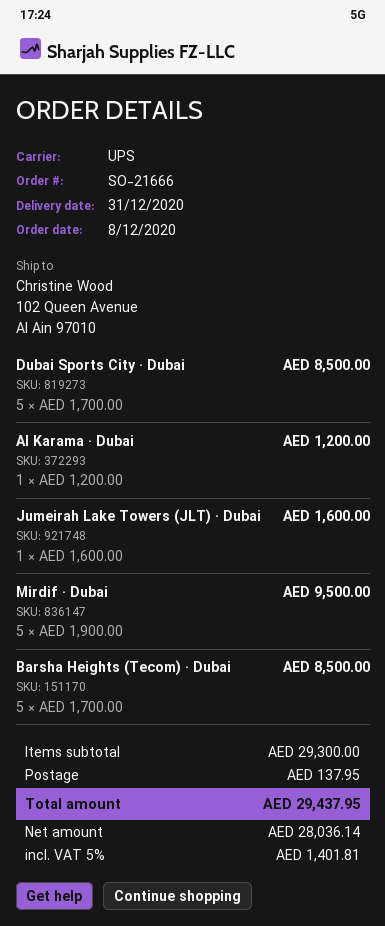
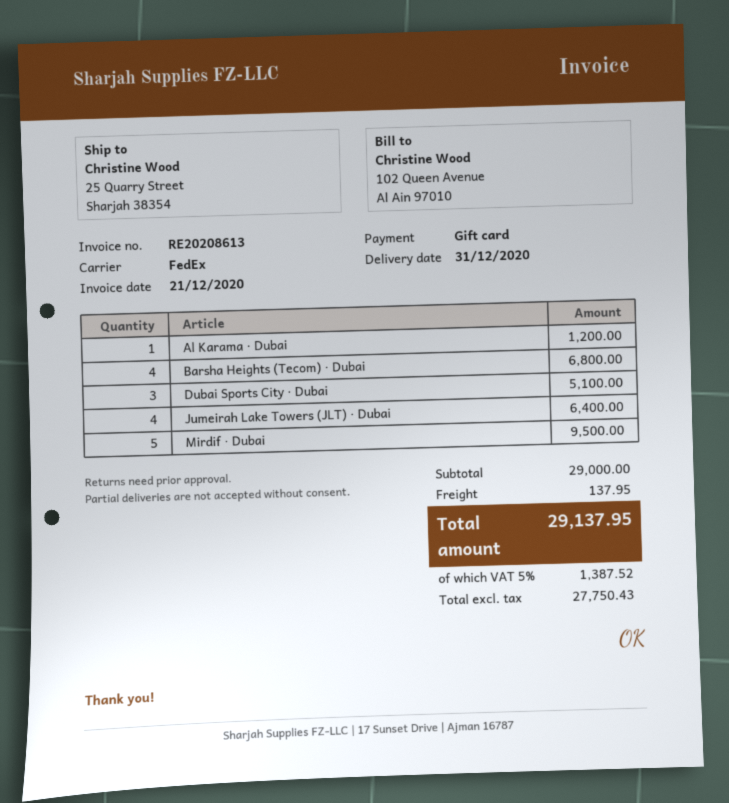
shipping method: UPS -> FedEx
ship to: 102 Queen Avenue, Al Ain 97010 -> 25 Quarry Street, Sharjah 38354
Dubai Sports City · Dubai: 5 for 8500.00 -> 3 for 5100.00
Jumeirah Lake Towers (JLT) · Dubai: 1 for 1600.00 -> 4 for 6400.00
Barsha Heights (Tecom) · Dubai: 5 for 8500.00 -> 4 for 6800.00
subtotal: 29300.00 -> 29000.00
net: 28036.14 -> 27750.43
tax: 5% = 1401.81 -> 5% = 1387.52
total: 29437.95 -> 29137.95

